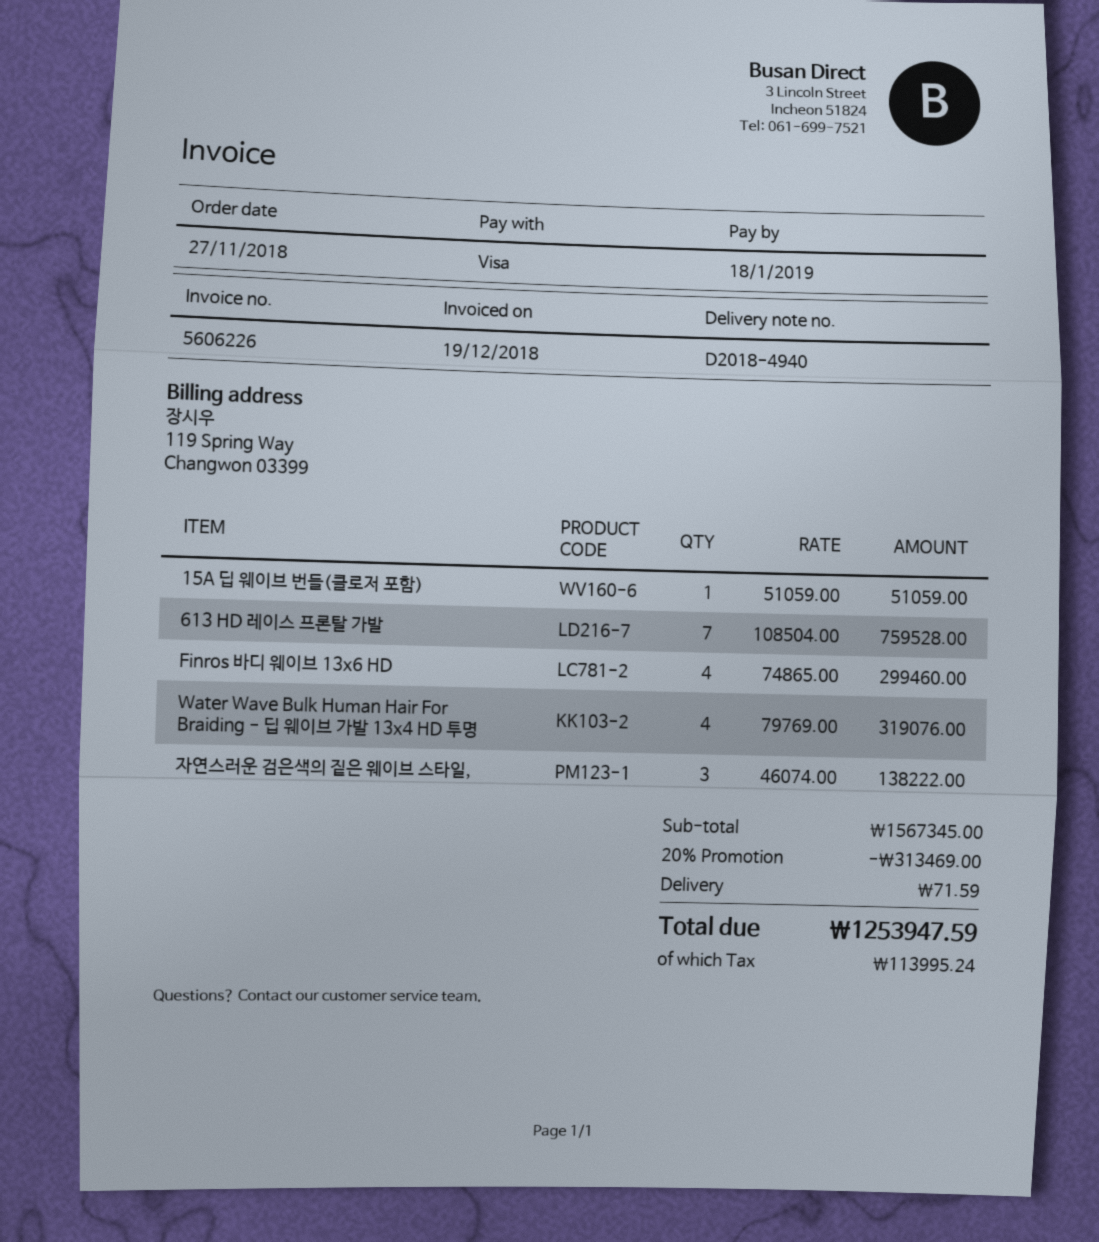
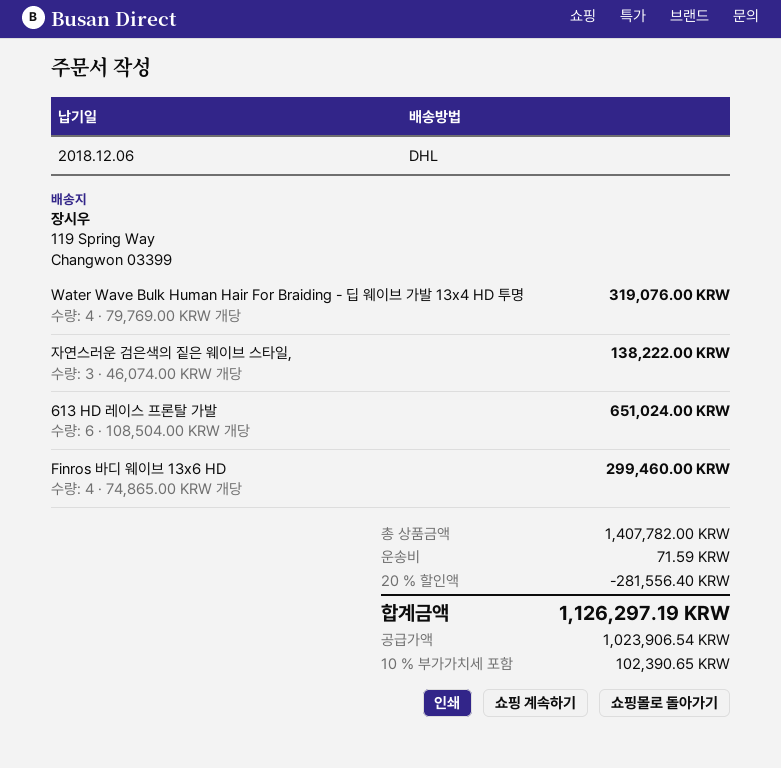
15A 딥 웨이브 번들(클로저 포함): 1 x 51059.00 = 51059.00 -> none
613 HD 레이스 프론탈 가발: 7 x 108504.00 = 759528.00 -> 6 x 108504.00 = 651024.00
subtotal: 1567345.00 -> 1407782.00
discount: 20% = 313469.00 -> 20% = 281556.40
tax: 113995.24 -> 102390.65
total: 1253947.59 -> 1126297.19

